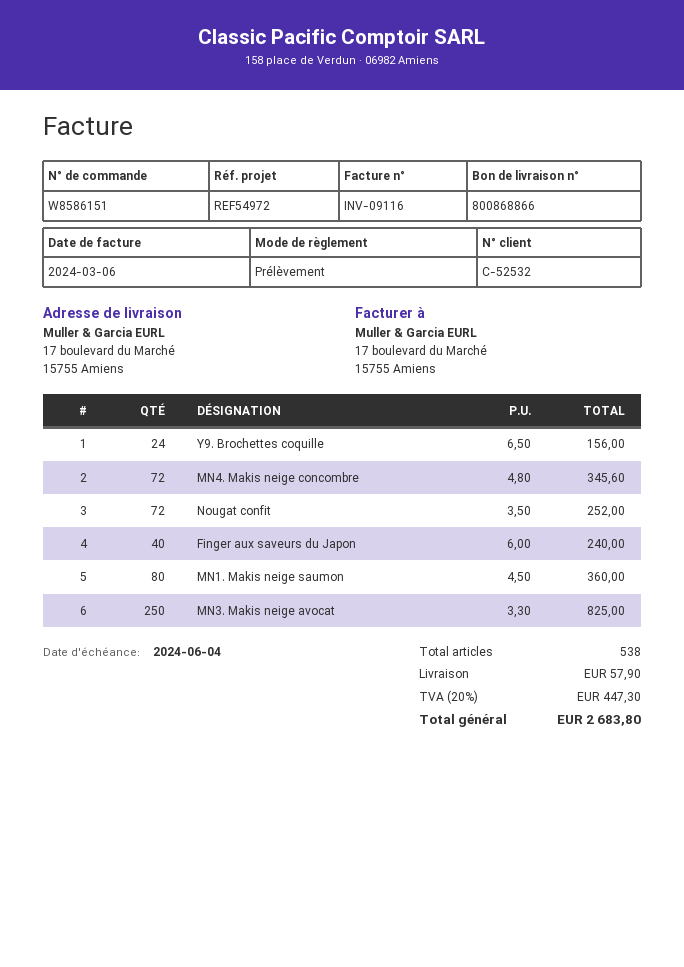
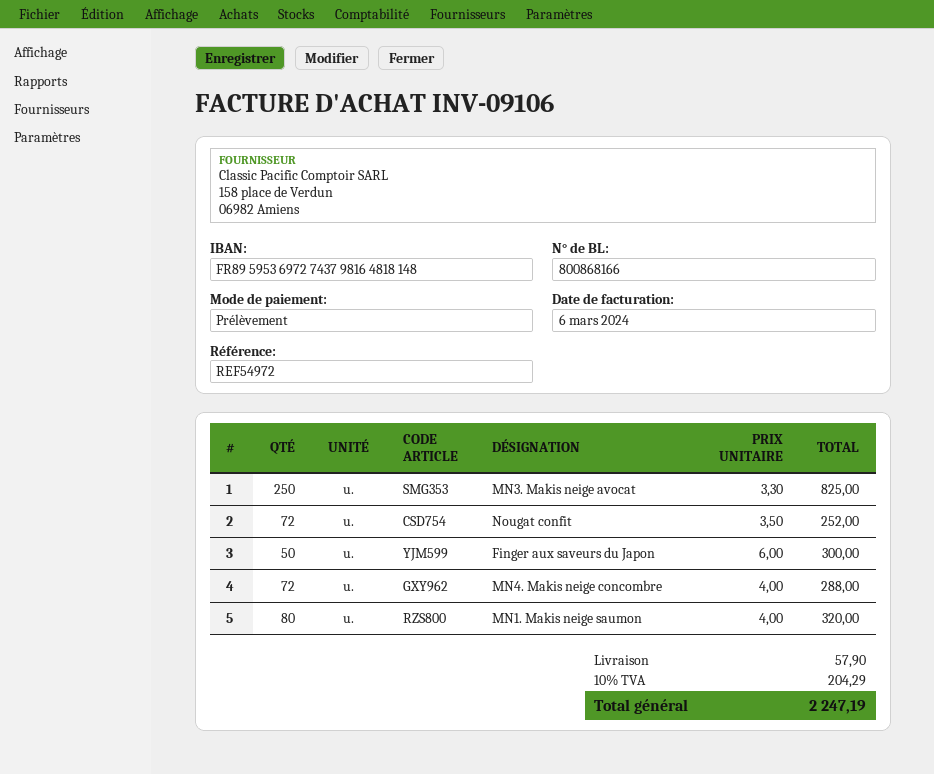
delivery note number: 800868866 -> 800868166
invoice number: INV-09116 -> INV-09106
Y9. Brochettes coquille: 24 x 6.50 = 156.00 -> none
MN4. Makis neige concombre: 72 x 4.80 = 345.60 -> 72 x 4.00 = 288.00
Finger aux saveurs du Japon: 40 x 6.00 = 240.00 -> 50 x 6.00 = 300.00
MN1. Makis neige saumon: 80 x 4.50 = 360.00 -> 80 x 4.00 = 320.00
tax: 20% = 447.30 -> 10% = 204.29
total: 2683.80 -> 2247.19

